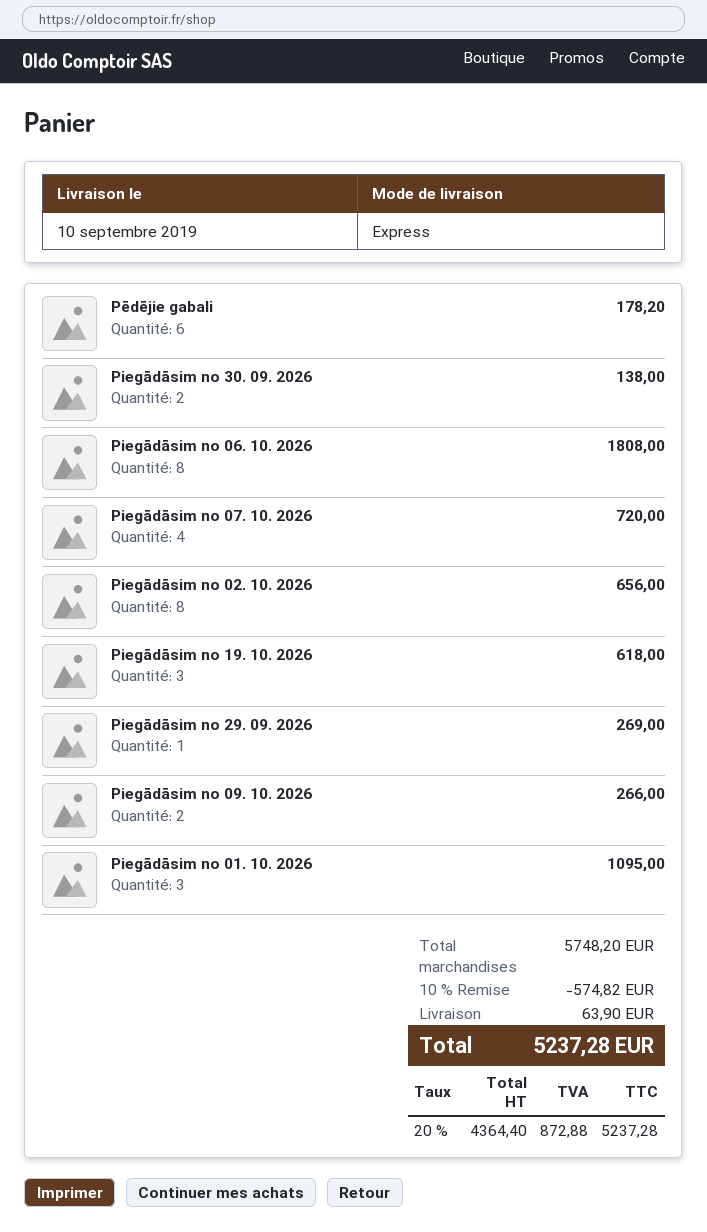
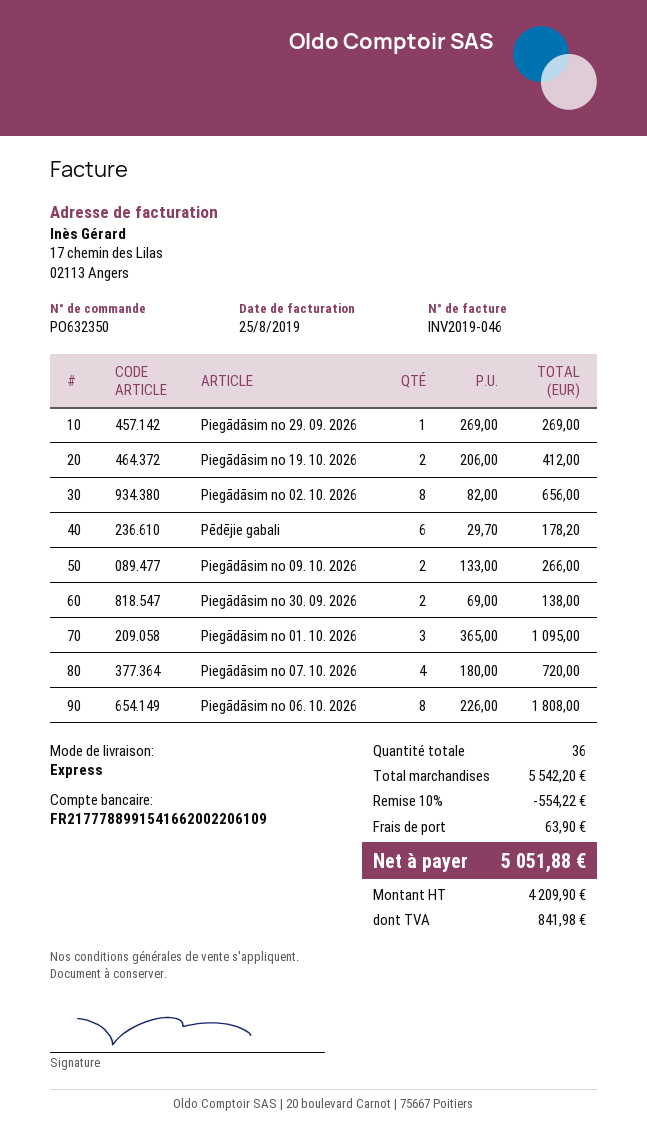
Piegādāsim no 19. 10. 2026: 3 for 618.00 -> 2 for 412.00
subtotal: 5748.20 -> 5542.20
discount: 10% = 574.82 -> 10% = 554.22
net: 4364.40 -> 4209.90
tax: 872.88 -> 841.98
total: 5237.28 -> 5051.88

